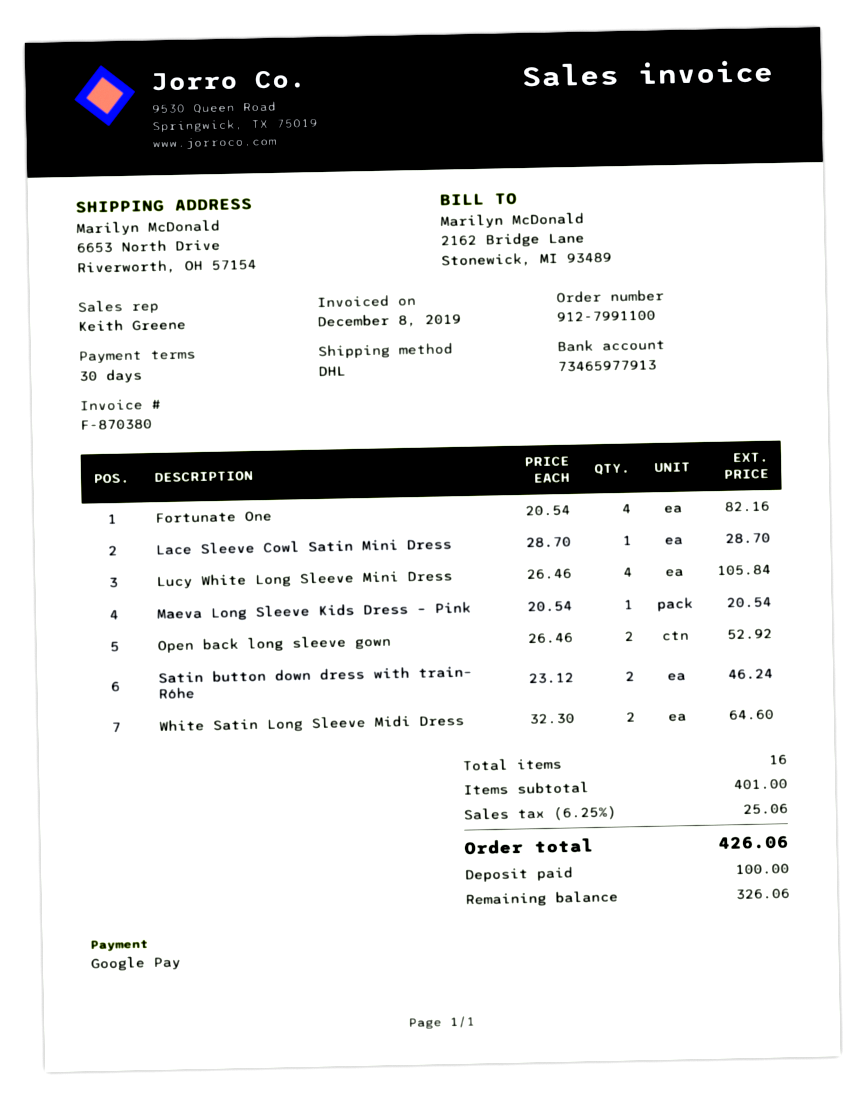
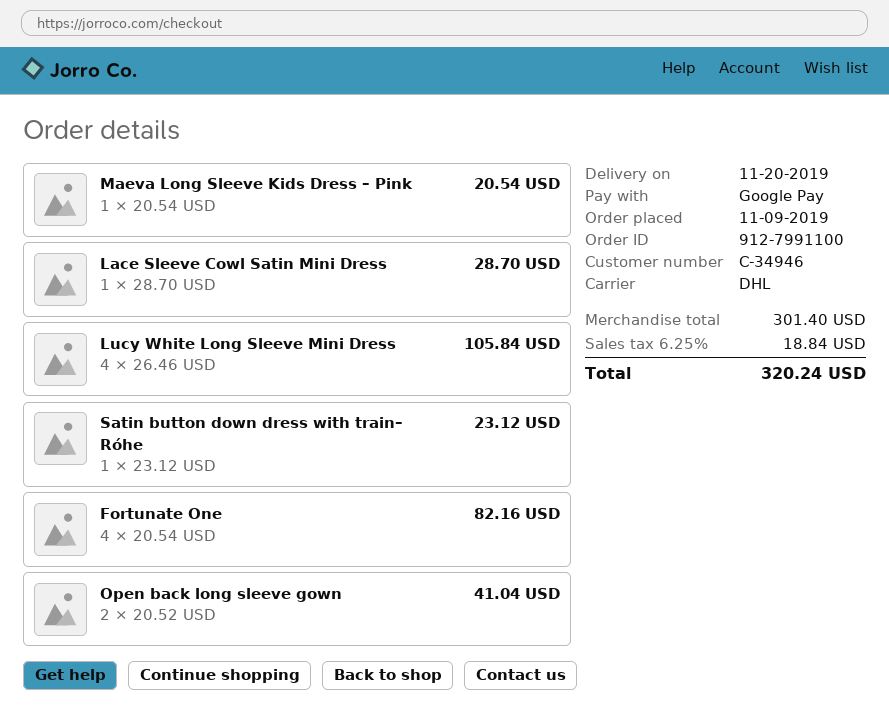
Open back long sleeve gown: 2 x 26.46 = 52.92 -> 2 x 20.52 = 41.04
Satin button down dress with train– Róhe: 2 x 23.12 = 46.24 -> 1 x 23.12 = 23.12
White Satin Long Sleeve Midi Dress: 2 x 32.30 = 64.60 -> none
subtotal: 401.00 -> 301.40
tax: 6.25% = 25.06 -> 6.25% = 18.84
total: 426.06 -> 320.24

